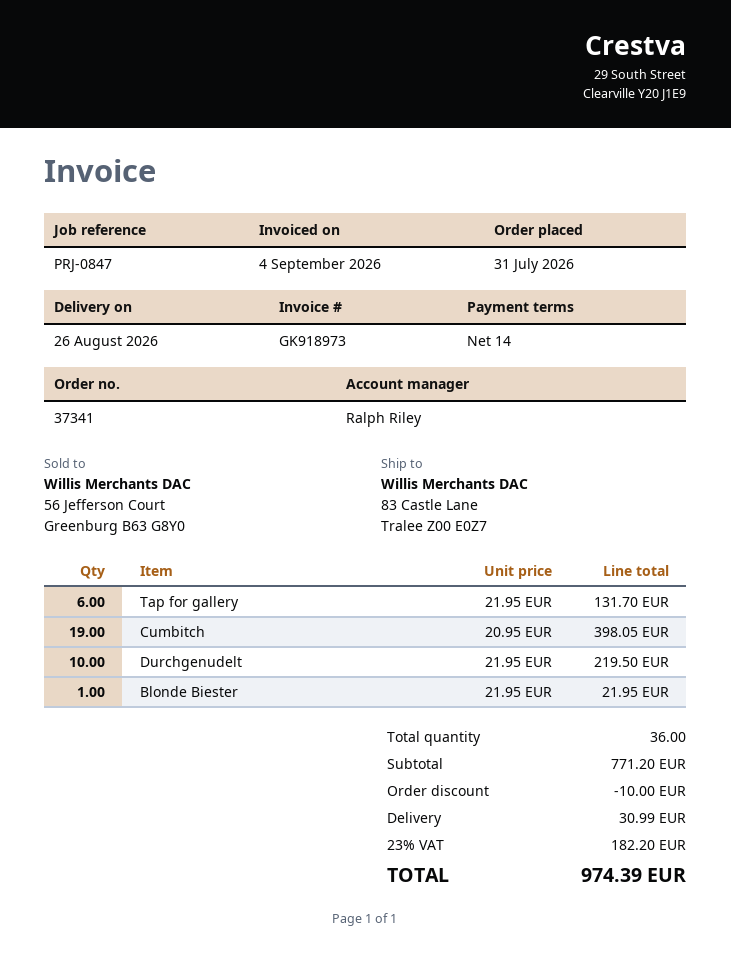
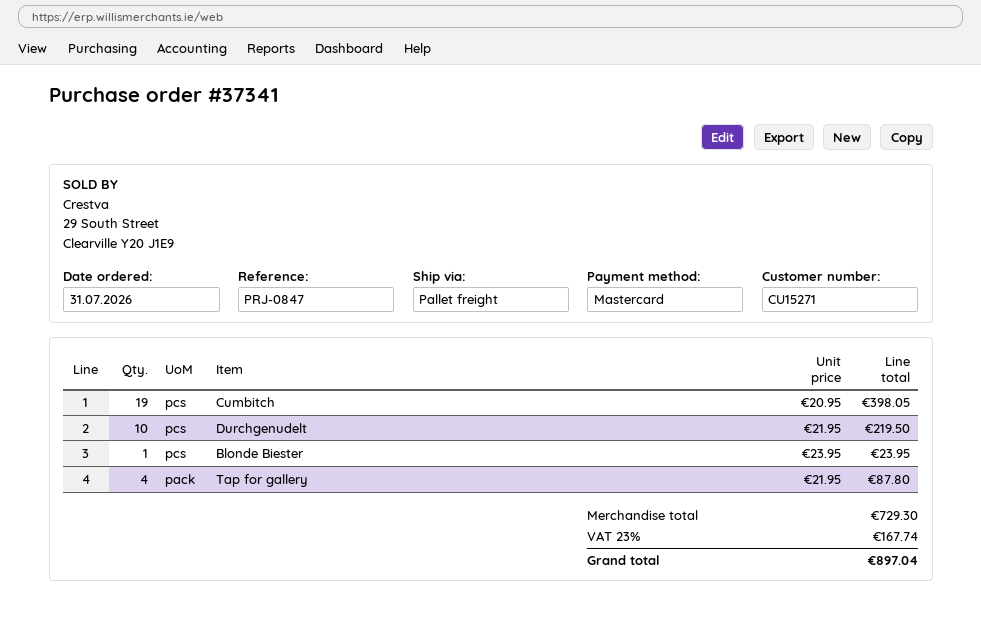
Tap for gallery: 6 x 21.95 = 131.70 -> 4 x 21.95 = 87.80
Blonde Biester: 1 x 21.95 = 21.95 -> 1 x 23.95 = 23.95
subtotal: 771.20 -> 729.30
discount: 10.00 -> none
shipping: 30.99 -> none
tax: 23% = 182.20 -> 23% = 167.74
total: 974.39 -> 897.04

